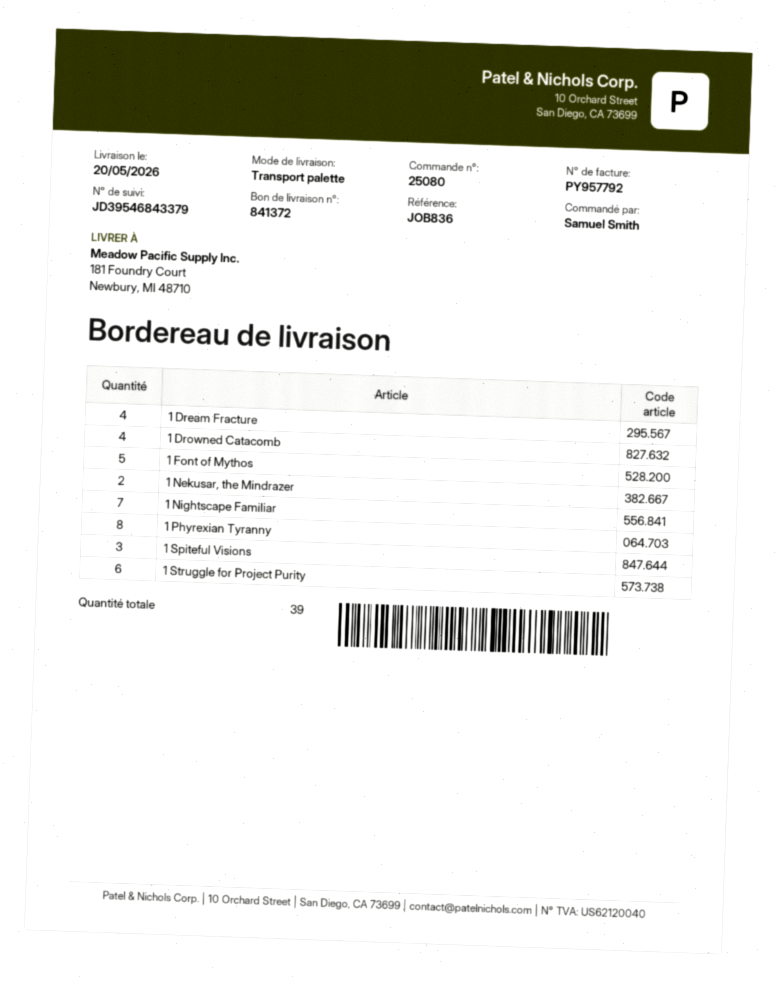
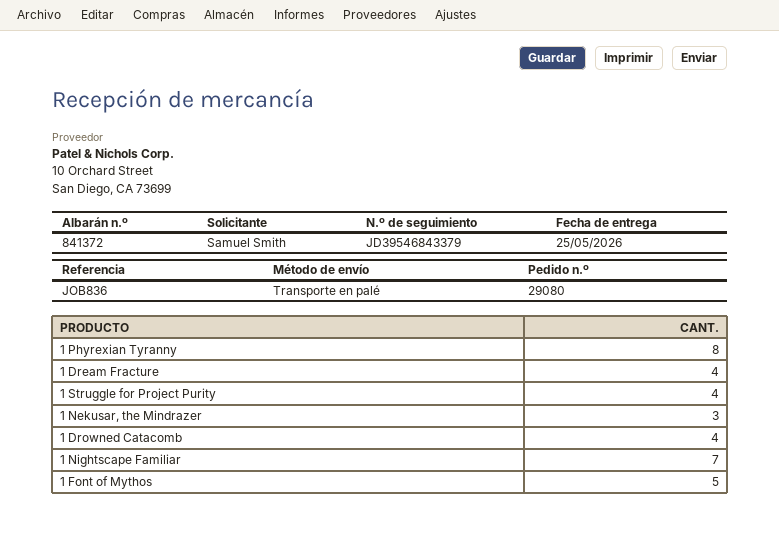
order number: 25080 -> 29080
delivery date: 2026-05-20 -> 2026-05-25
1 Nekusar, the Mindrazer: 2 -> 3
1 Spiteful Visions: 3 -> none
1 Struggle for Project Purity: 6 -> 4

